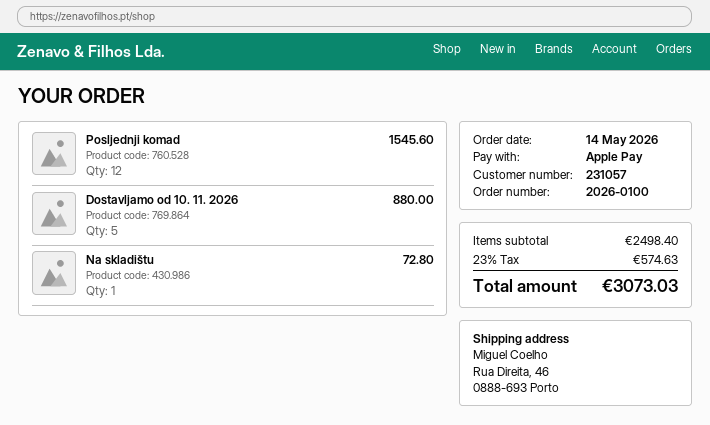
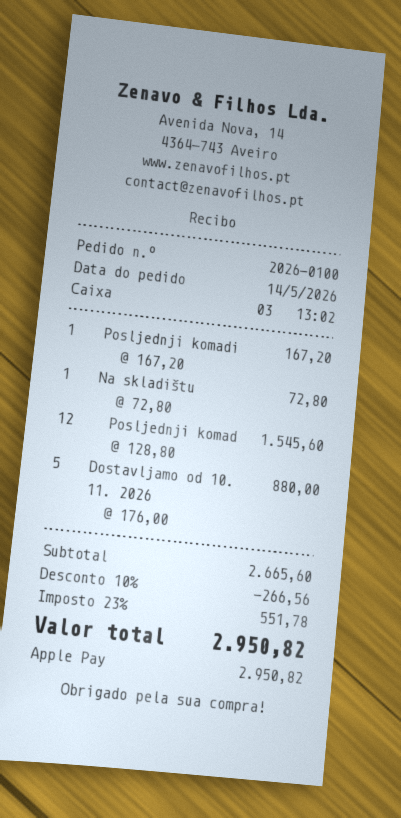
Posljednji komadi: none -> 1 for 167.20
subtotal: 2498.40 -> 2665.60
discount: none -> 10% = 266.56
tax: 23% = 574.63 -> 23% = 551.78
total: 3073.03 -> 2950.82

